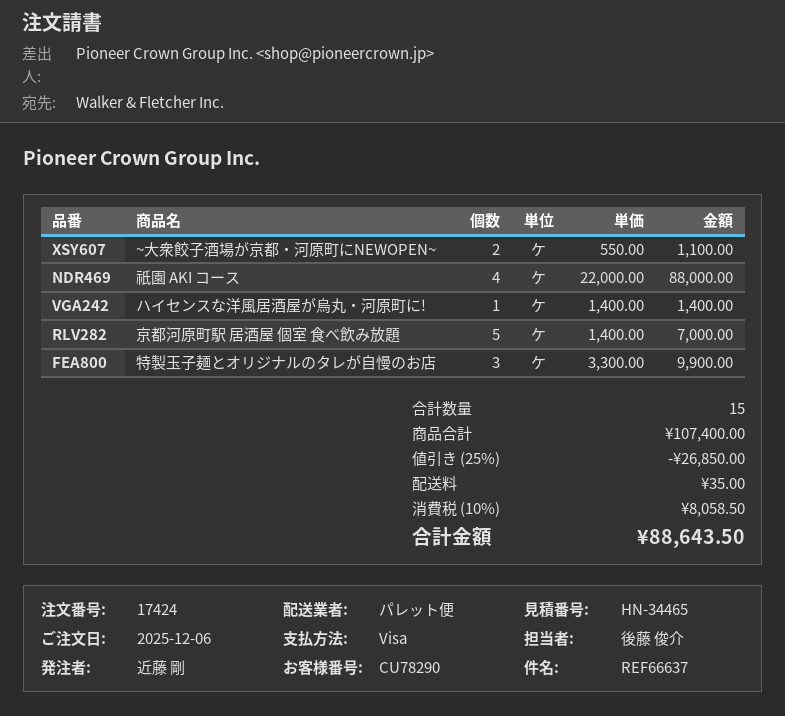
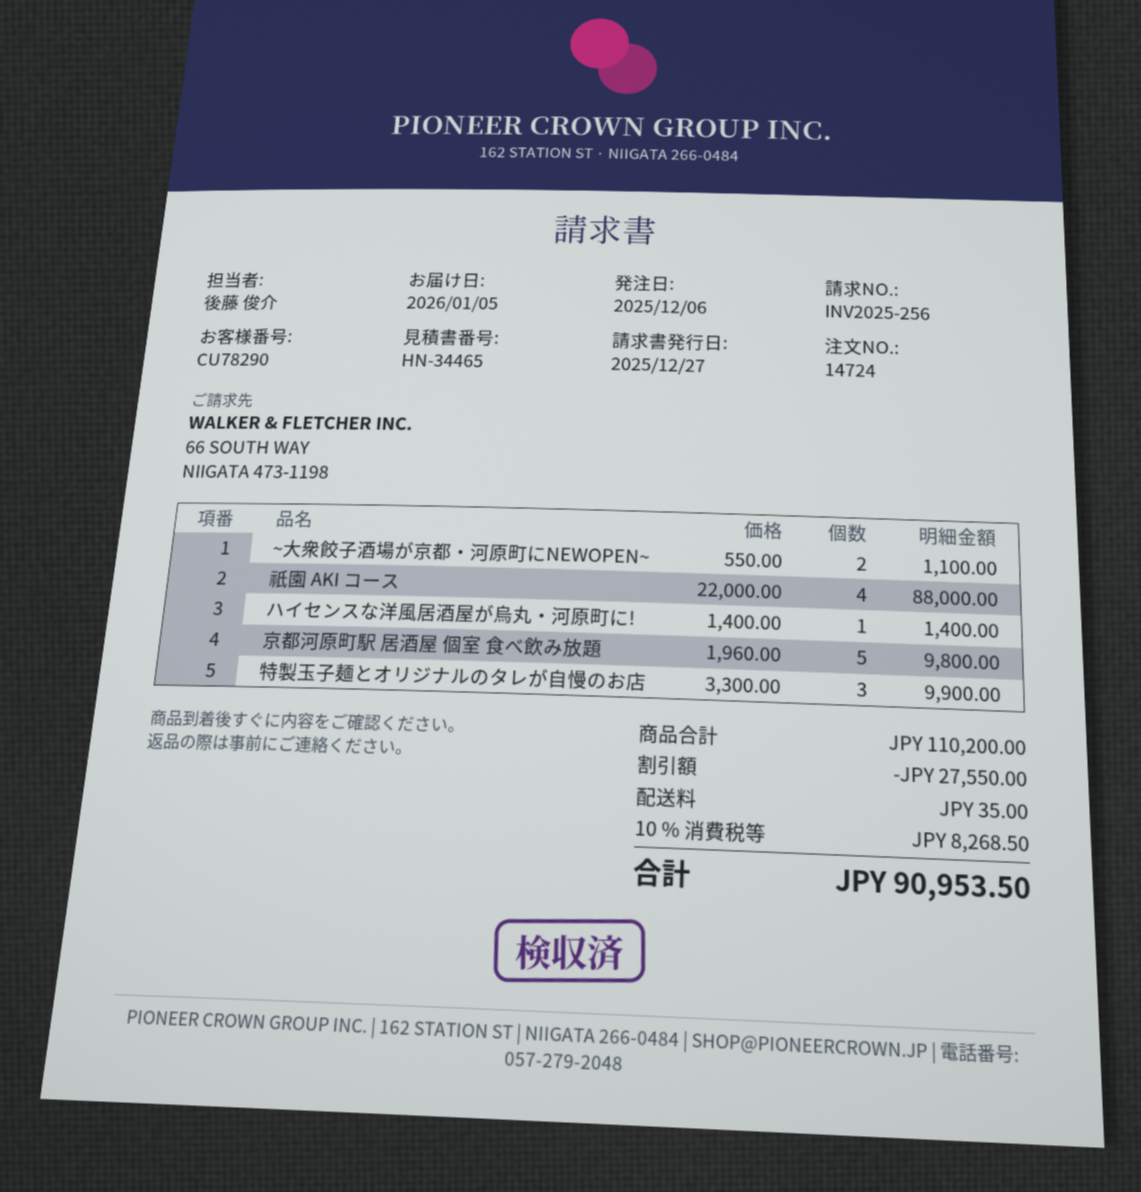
order number: 17424 -> 14724
京都河原町駅 居酒屋 個室 食べ飲み放題: 5 x 1400.00 = 7000.00 -> 5 x 1960.00 = 9800.00
subtotal: 107400.00 -> 110200.00
discount: 26850.00 -> 27550.00
tax: 10% = 8058.50 -> 10% = 8268.50
total: 88643.50 -> 90953.50

